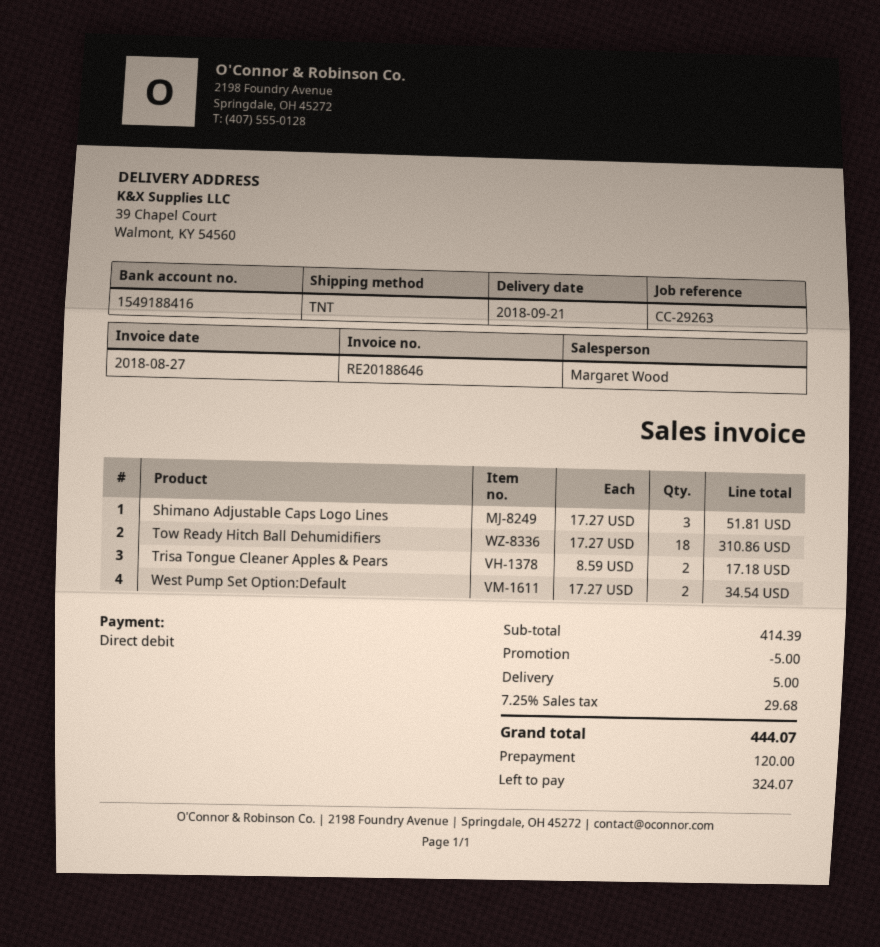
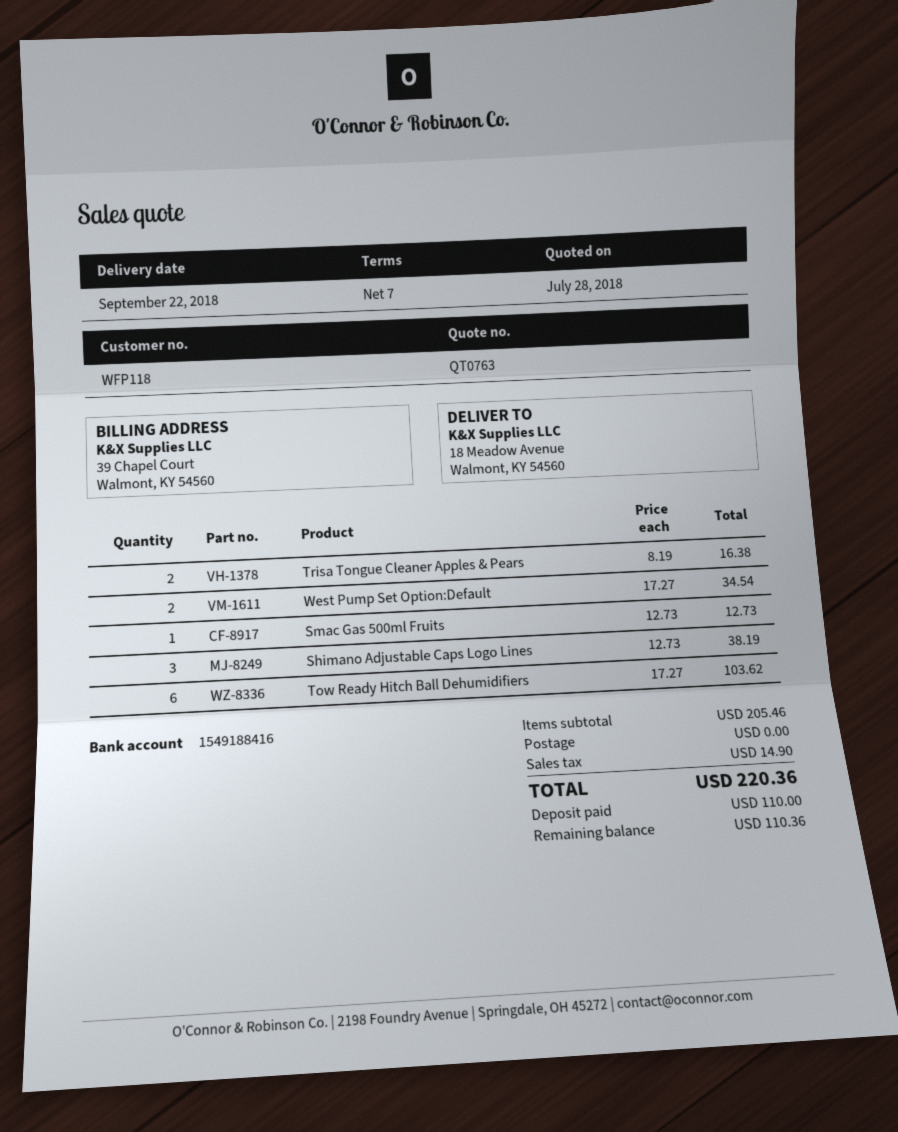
delivery date: 2018-09-21 -> 2018-09-22
ship to: 39 Chapel Court, Walmont, KY 54560 -> 18 Meadow Avenue, Walmont, KY 54560
Shimano Adjustable Caps Logo Lines: 3 x 17.27 = 51.81 -> 3 x 12.73 = 38.19
Tow Ready Hitch Ball Dehumidifiers: 18 x 17.27 = 310.86 -> 6 x 17.27 = 103.62
Trisa Tongue Cleaner Apples & Pears: 2 x 8.59 = 17.18 -> 2 x 8.19 = 16.38
Smac Gas 500ml Fruits: none -> 1 x 12.73 = 12.73
subtotal: 414.39 -> 205.46
discount: 5.00 -> none
shipping: 5.00 -> 0.00
tax: 29.68 -> 14.90
total: 444.07 -> 220.36
deposit: 120.00 -> 110.00
balance: 324.07 -> 110.36

